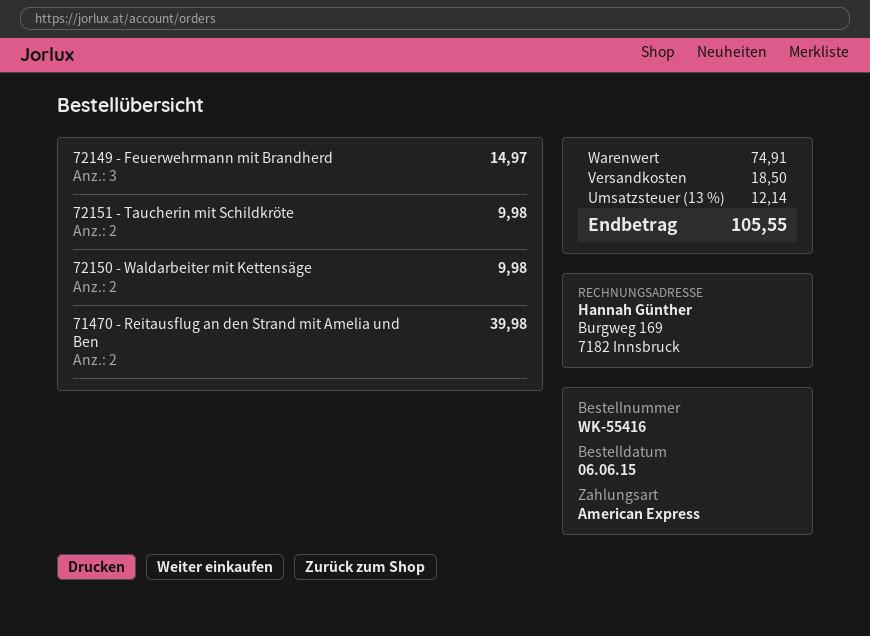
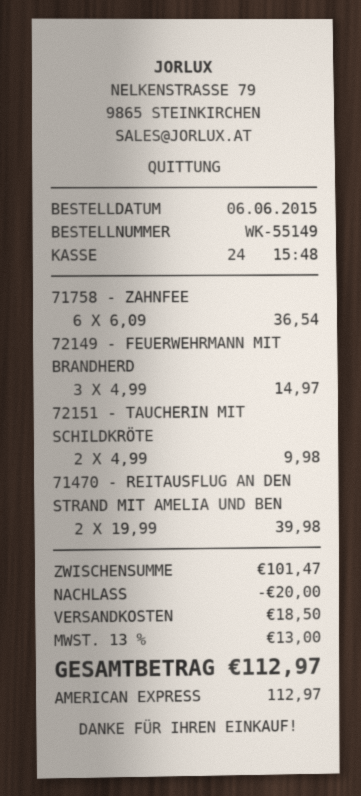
order number: WK-55416 -> WK-55149
72150 - Waldarbeiter mit Kettensäge: 2 for 9.98 -> none
71758 - ZAHNFEE: none -> 6 for 36.54
subtotal: 74.91 -> 101.47
discount: none -> 20.00
tax: 13% = 12.14 -> 13% = 13.00
total: 105.55 -> 112.97

